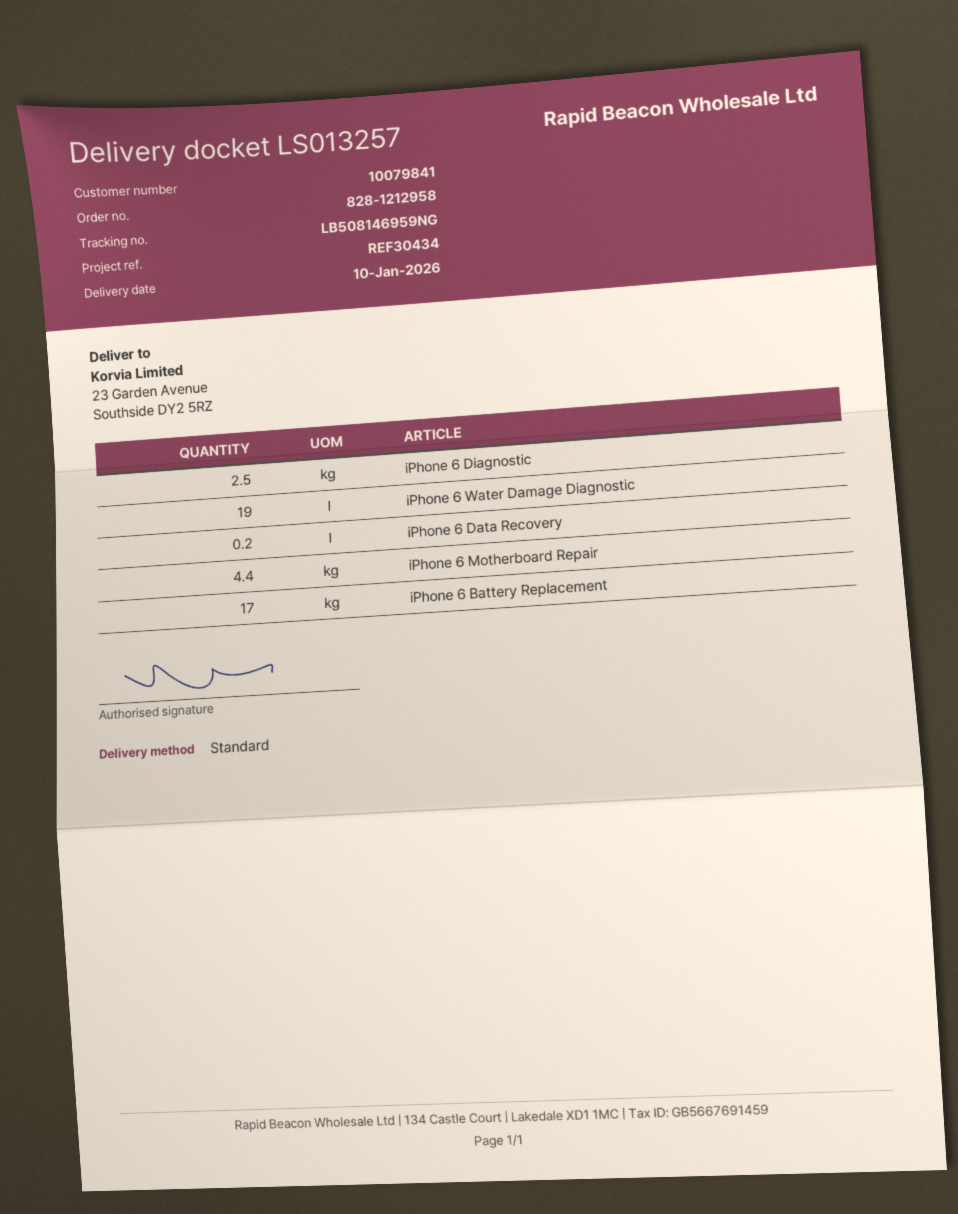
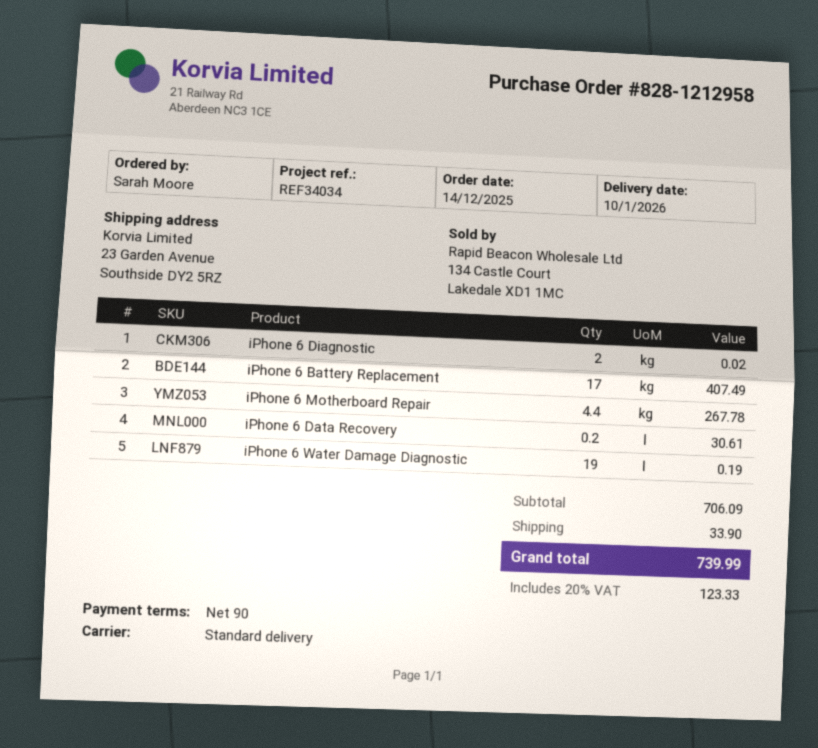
reference: REF30434 -> REF34034
iPhone 6 Diagnostic: 2.5 -> 2

